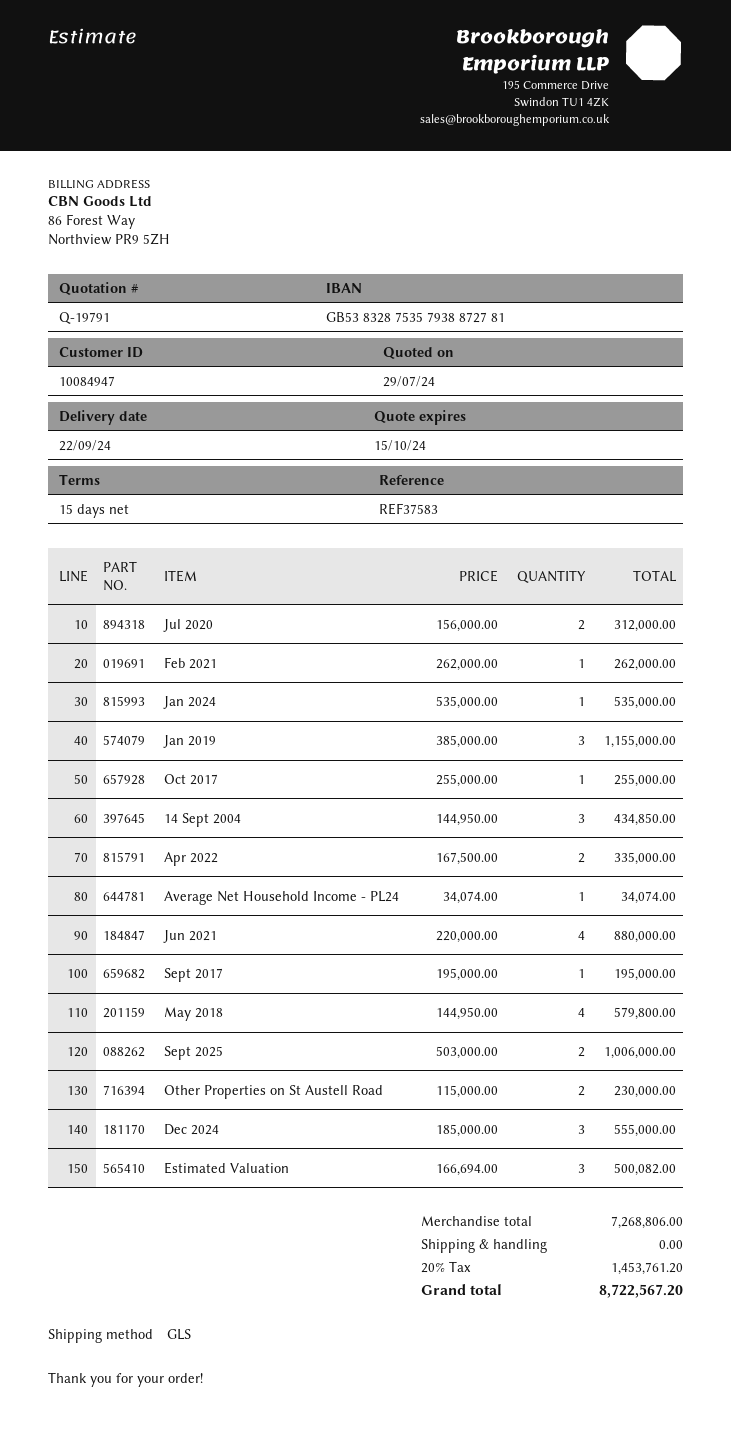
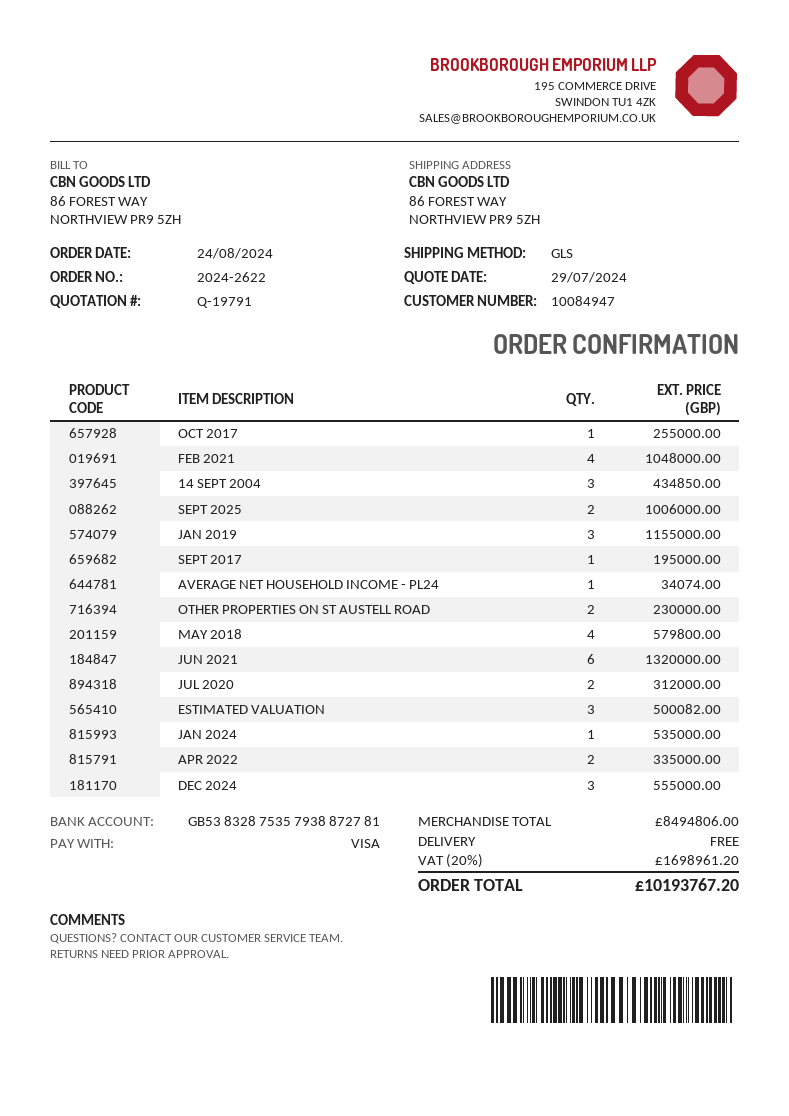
Feb 2021: 1 for 262000.00 -> 4 for 1048000.00
Jun 2021: 4 for 880000.00 -> 6 for 1320000.00
subtotal: 7268806.00 -> 8494806.00
tax: 20% = 1453761.20 -> 20% = 1698961.20
total: 8722567.20 -> 10193767.20

